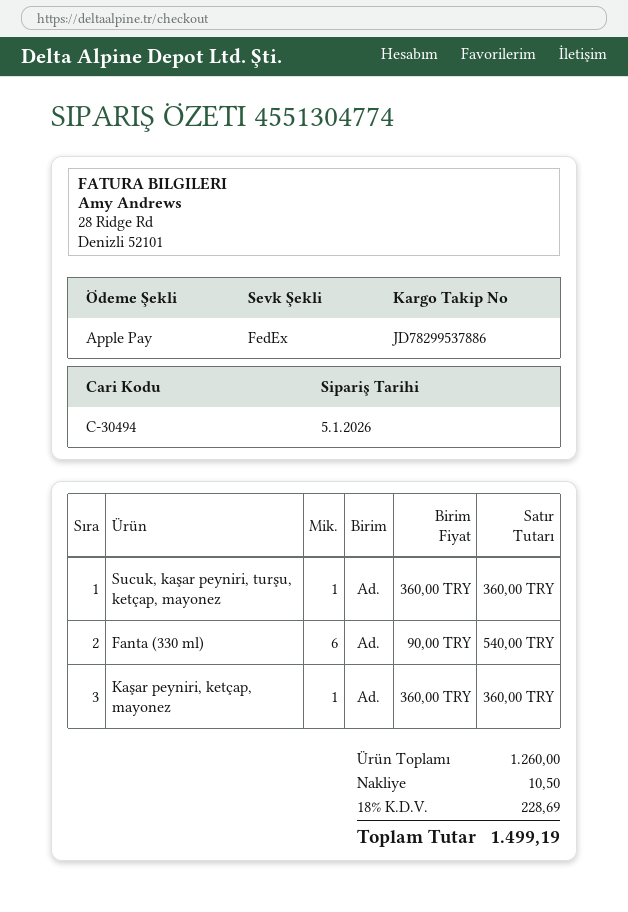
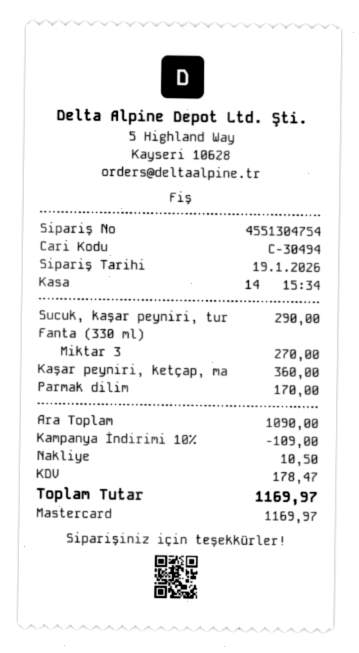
order number: 4551304774 -> 4551304754
order date: 2026-01-05 -> 2026-01-19
payment method: Apple Pay -> Mastercard
Sucuk, kaşar peyniri, turşu, ketçap, mayonez: 1 for 360.00 -> 1 for 290.00
Fanta (330 ml): 6 for 540.00 -> 3 for 270.00
Parmak dilim: none -> 1 for 170.00
subtotal: 1260.00 -> 1090.00
discount: none -> 10% = 109.00
tax: 228.69 -> 178.47
total: 1499.19 -> 1169.97

